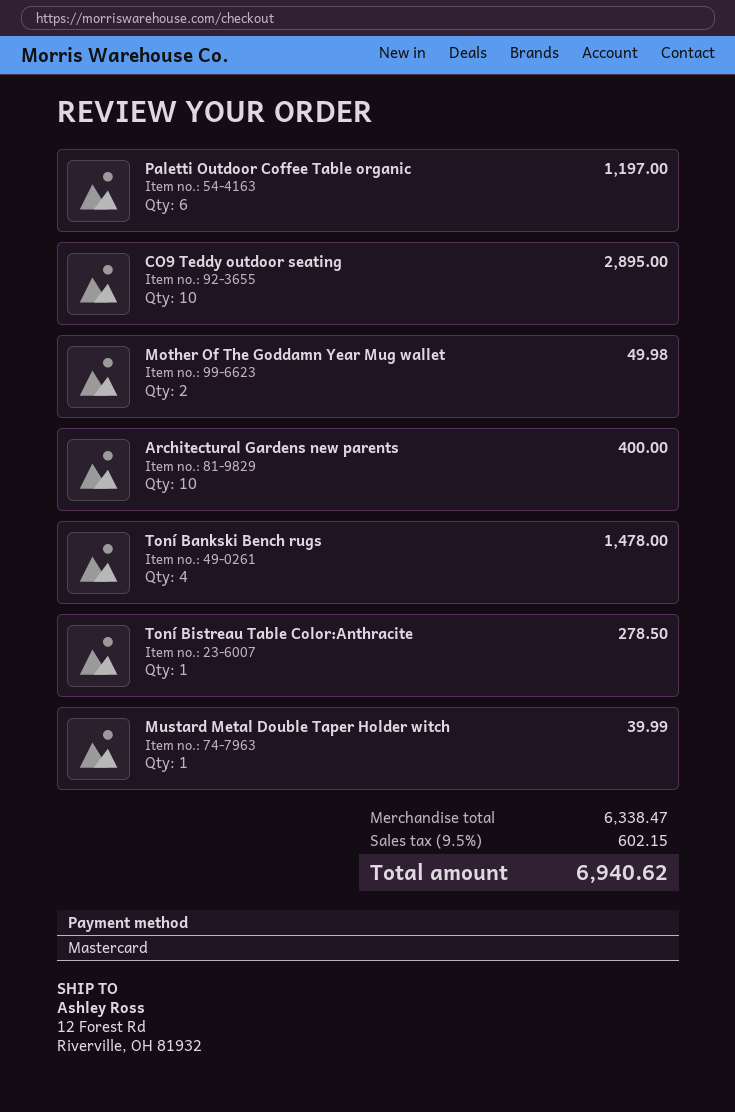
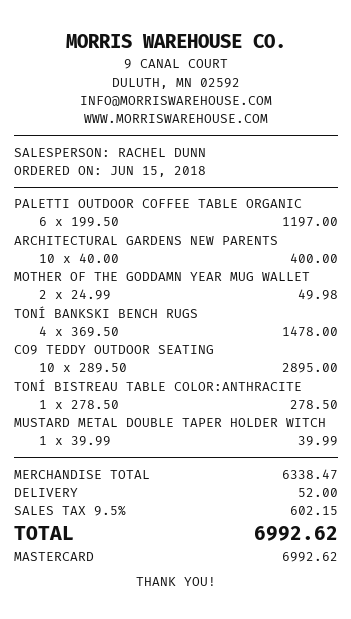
shipping: none -> 52.00
total: 6940.62 -> 6992.62

